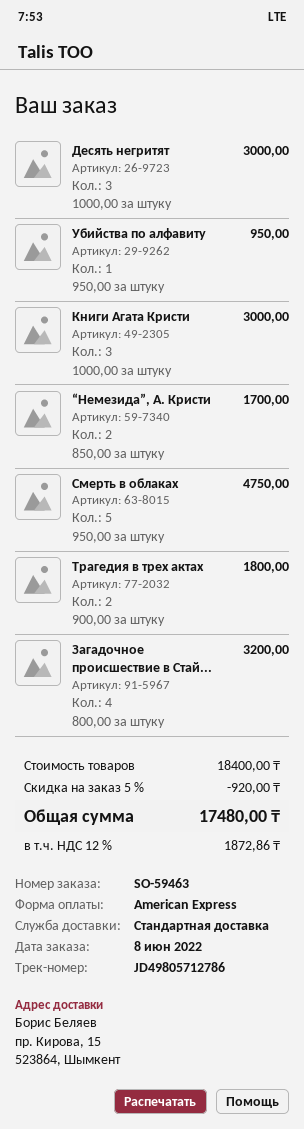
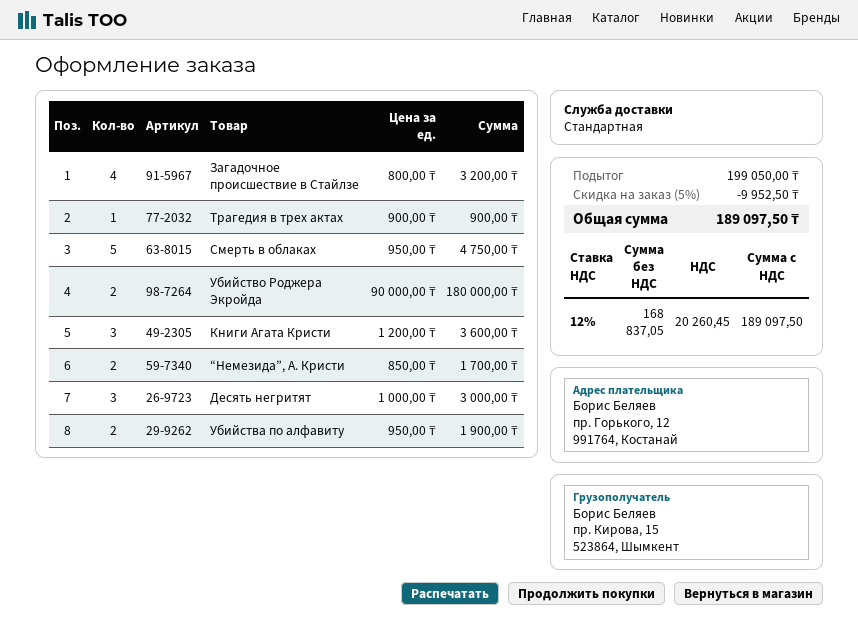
Убийства по алфавиту: 1 x 950.00 = 950.00 -> 2 x 950.00 = 1900.00
Книги Агата Кристи: 3 x 1000.00 = 3000.00 -> 3 x 1200.00 = 3600.00
Трагедия в трех актах: 2 x 900.00 = 1800.00 -> 1 x 900.00 = 900.00
Убийство Роджера Экройда: none -> 2 x 90000.00 = 180000.00
subtotal: 18400.00 -> 199050.00
discount: 5% = 920.00 -> 5% = 9952.50
tax: 12% = 1872.86 -> 12% = 20260.45
total: 17480.00 -> 189097.50

